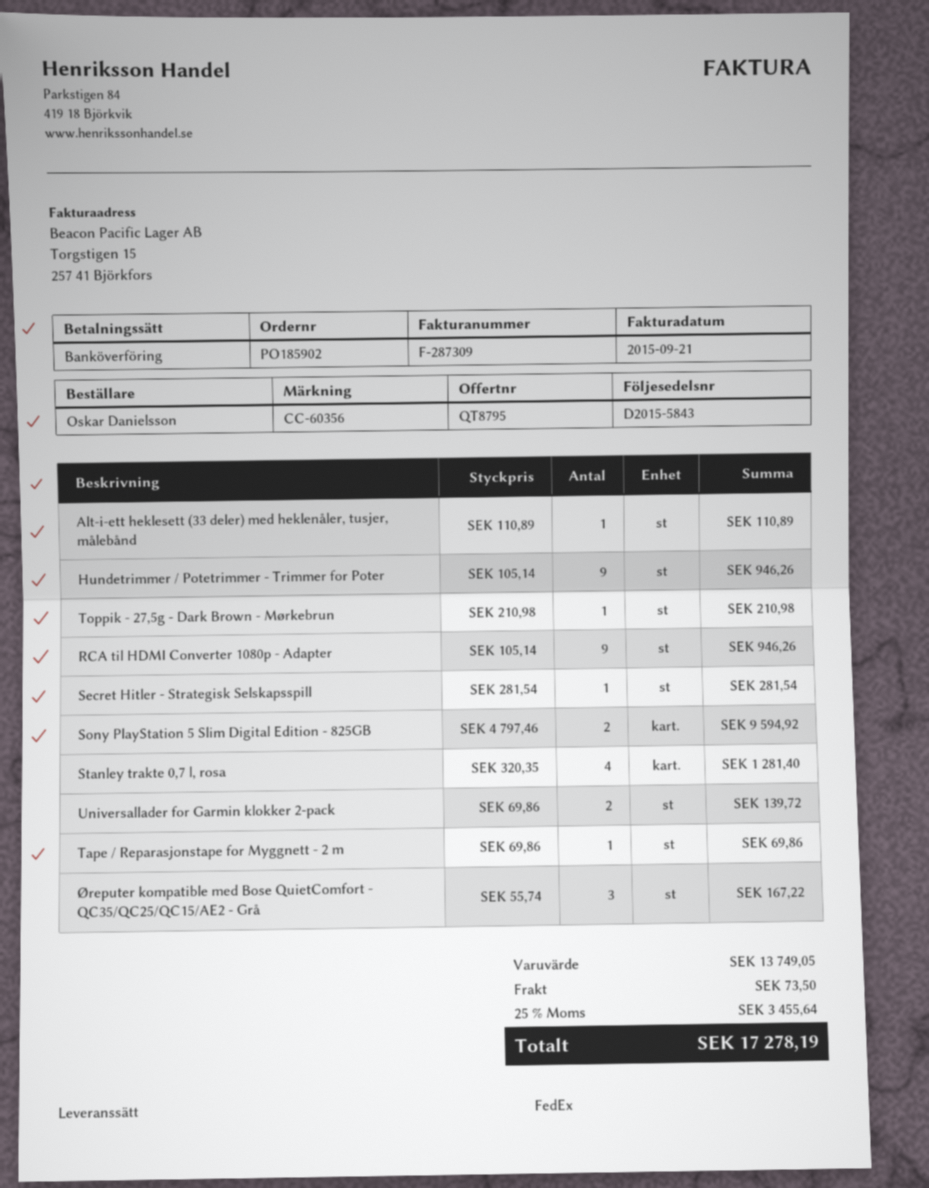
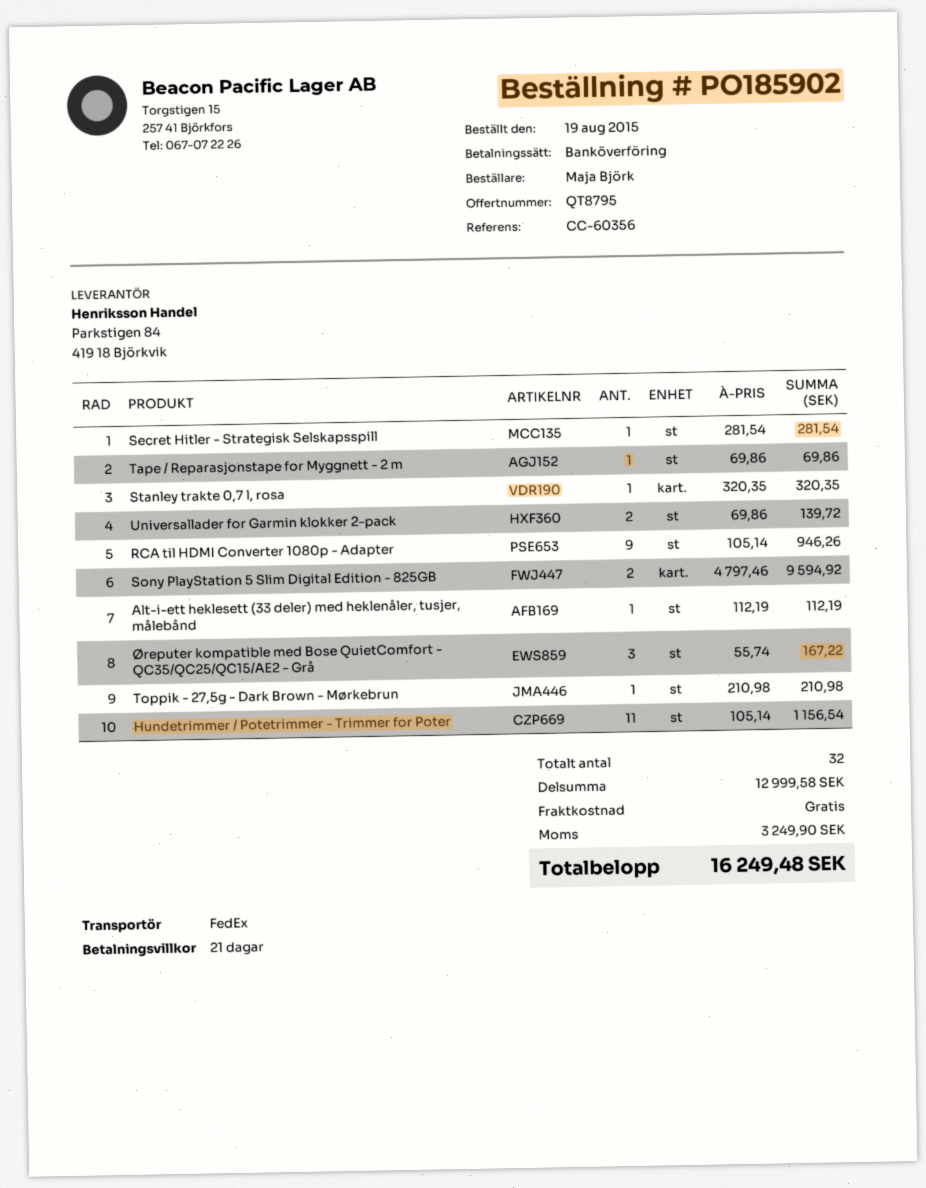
ordered by: Oskar Danielsson -> Maja Björk
Alt-i-ett heklesett (33 deler) med heklenåler, tusjer, målebånd: 1 x 110.89 = 110.89 -> 1 x 112.19 = 112.19
Hundetrimmer / Potetrimmer - Trimmer for Poter: 9 x 105.14 = 946.26 -> 11 x 105.14 = 1156.54
Stanley trakte 0,7 l, rosa: 4 x 320.35 = 1281.40 -> 1 x 320.35 = 320.35
subtotal: 13749.05 -> 12999.58
shipping: 73.50 -> 0.00
tax: 3455.64 -> 3249.90
total: 17278.19 -> 16249.48

